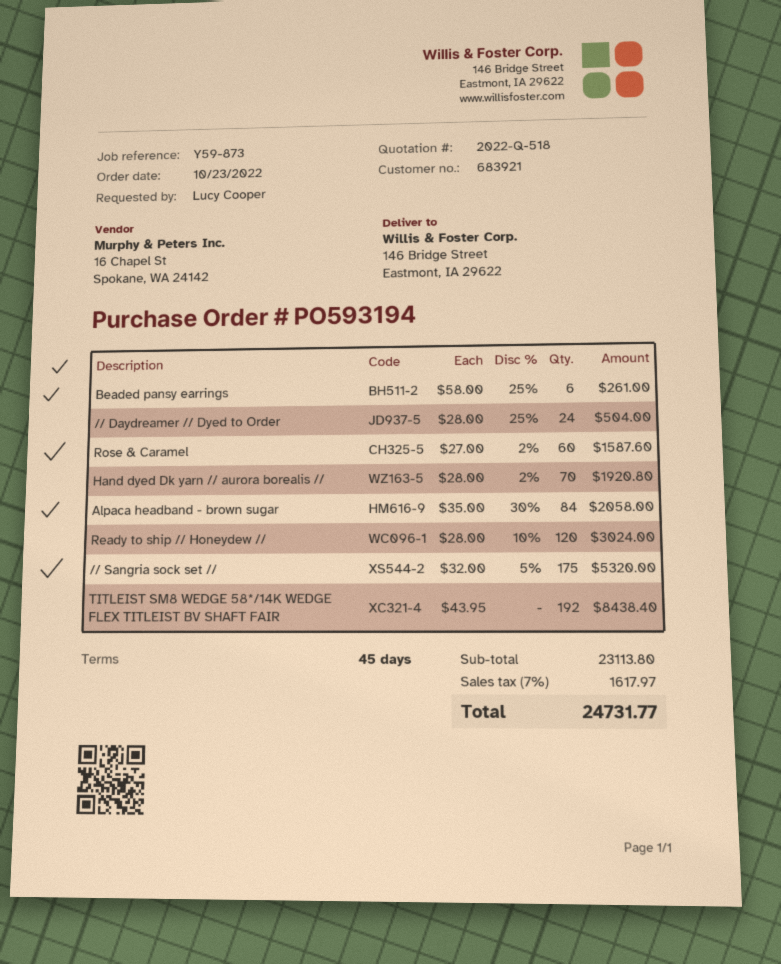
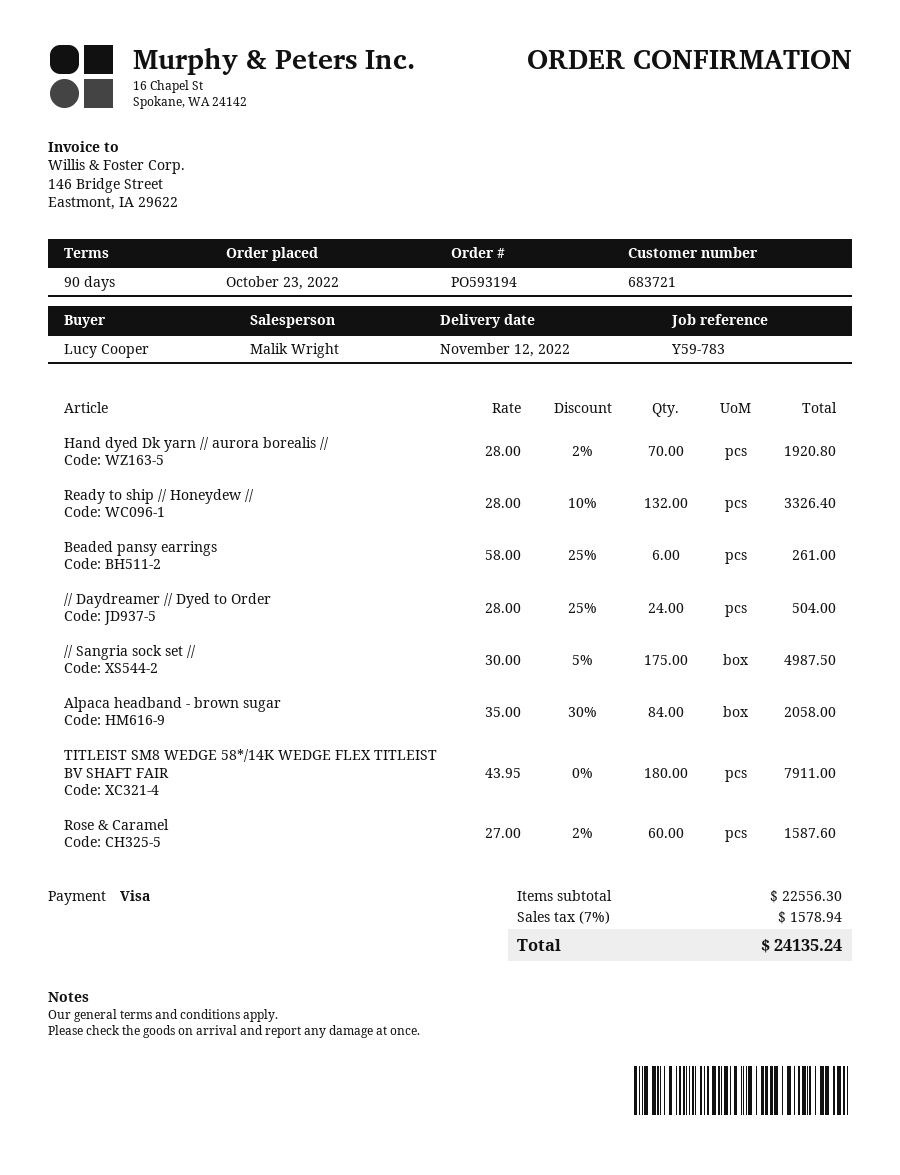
payment terms: 45 days -> 90 days
customer number: 683921 -> 683721
reference: Y59-873 -> Y59-783
Ready to ship // Honeydew //: 120 x 28.00 - 10% = 3024.00 -> 132 x 28.00 - 10% = 3326.40
// Sangria sock set //: 175 x 32.00 - 5% = 5320.00 -> 175 x 30.00 - 5% = 4987.50
TITLEIST SM8 WEDGE 58*/14K WEDGE FLEX TITLEIST BV SHAFT FAIR: 192 x 43.95 = 8438.40 -> 180 x 43.95 = 7911.00
subtotal: 23113.80 -> 22556.30
tax: 7% = 1617.97 -> 7% = 1578.94
total: 24731.77 -> 24135.24

